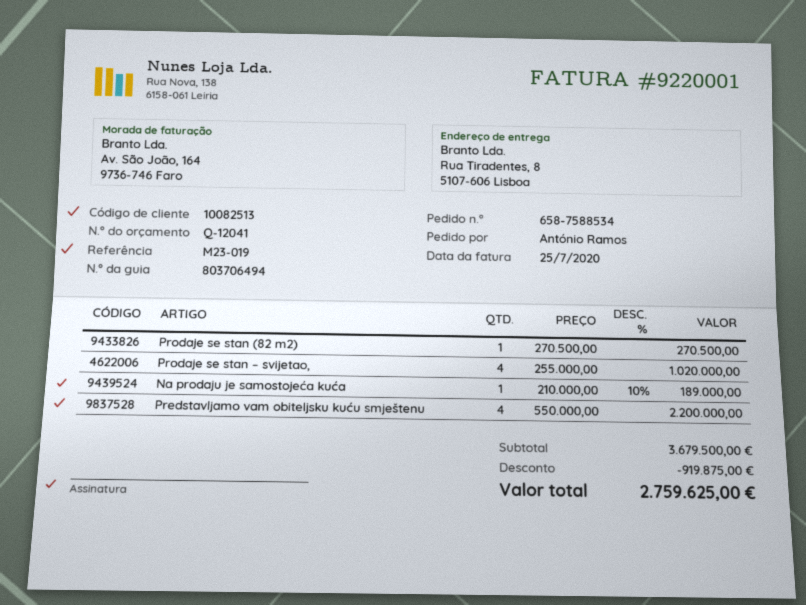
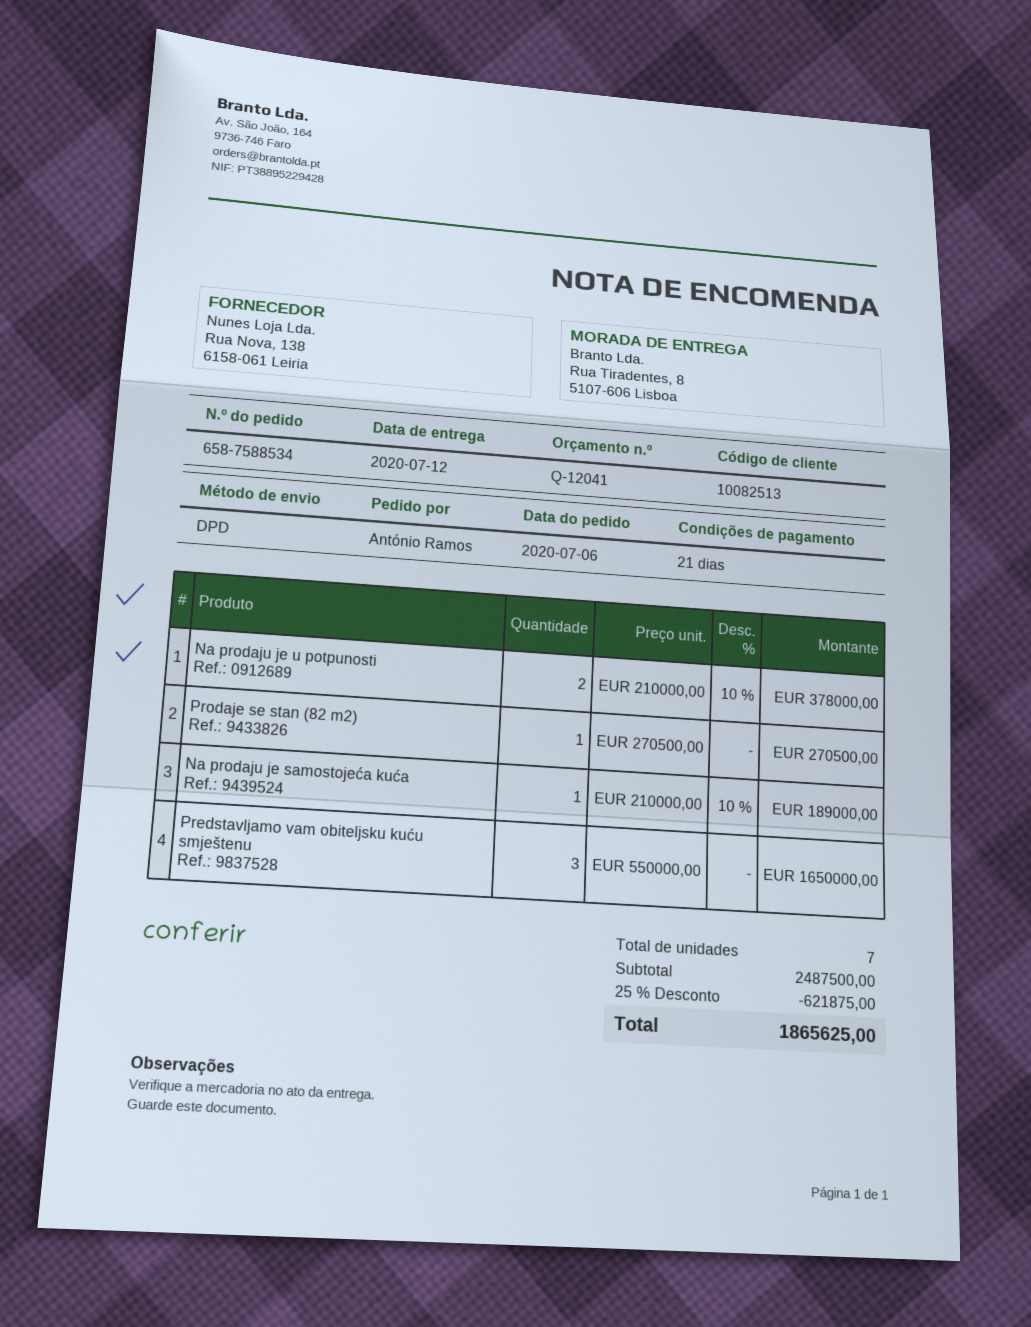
Prodaje se stan – svijetao,: 4 x 255000.00 = 1020000.00 -> none
Predstavljamo vam obiteljsku kuću smještenu: 4 x 550000.00 = 2200000.00 -> 3 x 550000.00 = 1650000.00
Na prodaju je u potpunosti: none -> 2 x 210000.00 - 10% = 378000.00
subtotal: 3679500.00 -> 2487500.00
discount: 919875.00 -> 621875.00
total: 2759625.00 -> 1865625.00

